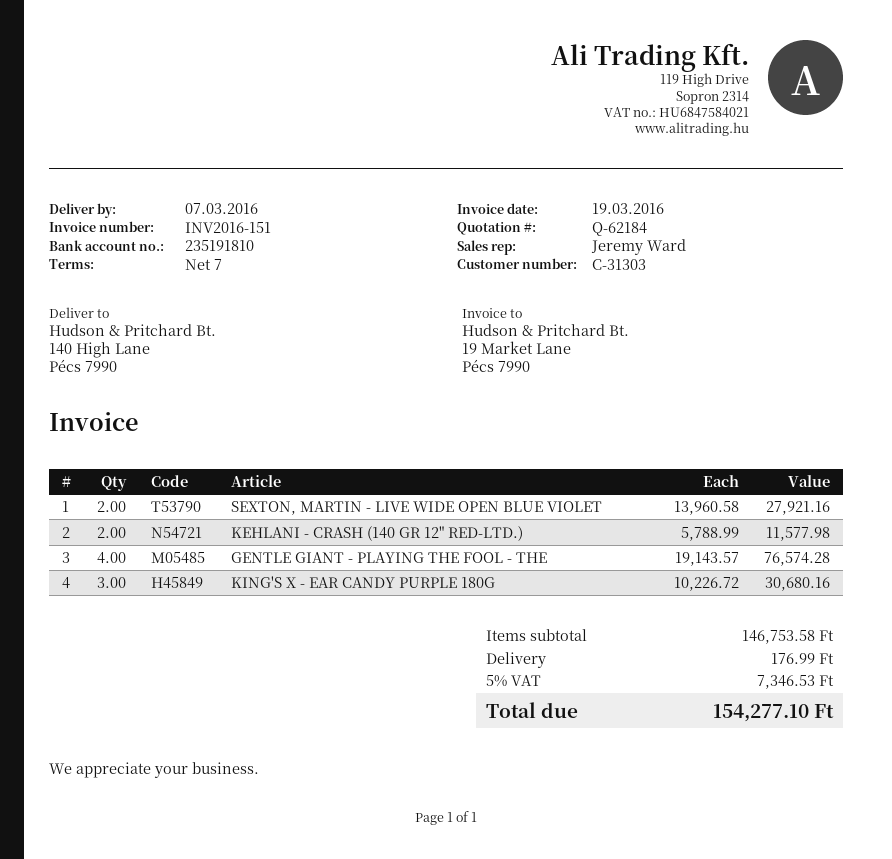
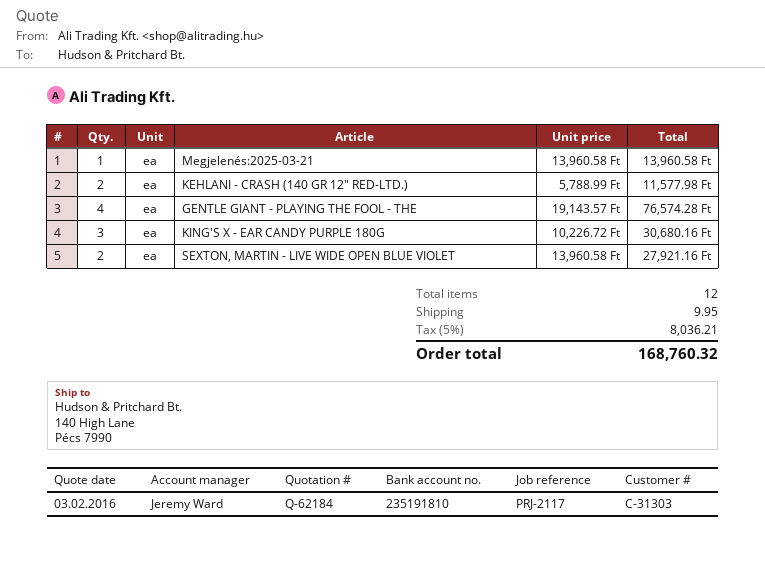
Megjelenés:2025-03-21: none -> 1 x 13960.58 = 13960.58
shipping: 176.99 -> 9.95
tax: 5% = 7346.53 -> 5% = 8036.21
total: 154277.10 -> 168760.32

